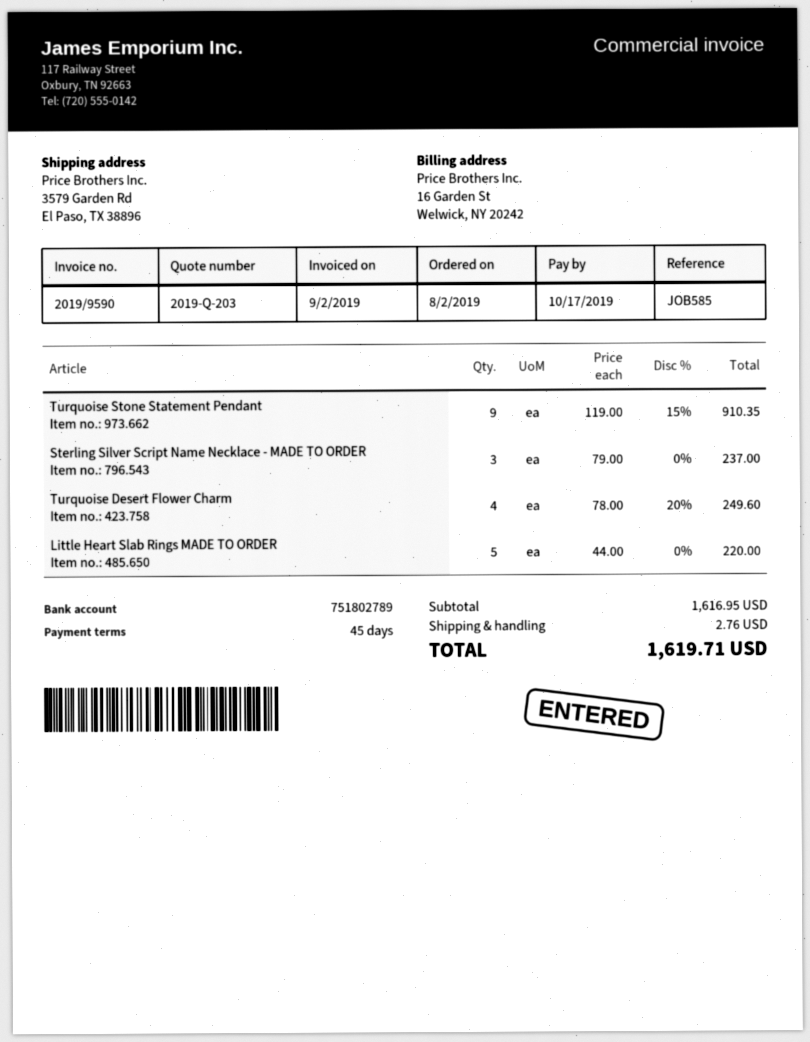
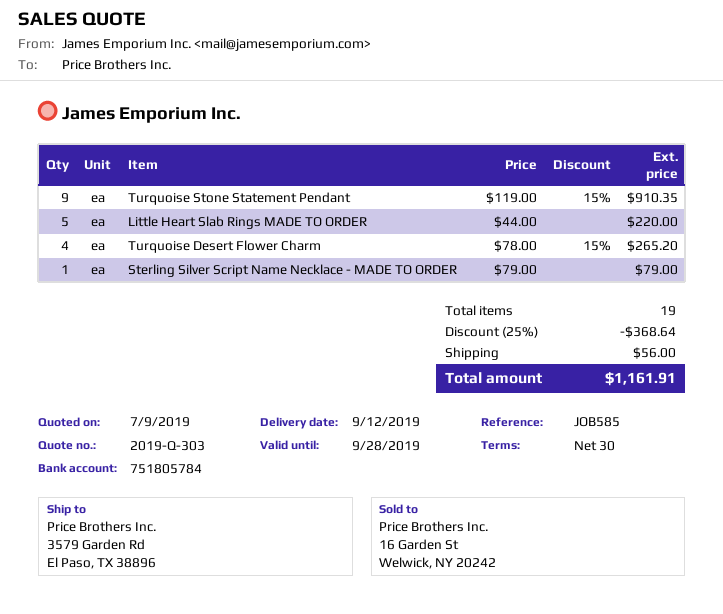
quote number: 2019-Q-203 -> 2019-Q-303
payment terms: 45 days -> 30 days
bank account: 751802789 -> 751805784
Sterling Silver Script Name Necklace - MADE TO ORDER: 3 x 79.00 = 237.00 -> 1 x 79.00 = 79.00
Turquoise Desert Flower Charm: 4 x 78.00 - 20% = 249.60 -> 4 x 78.00 - 15% = 265.20
discount: none -> 25% = 368.64
shipping: 2.76 -> 56.00
total: 1619.71 -> 1161.91

